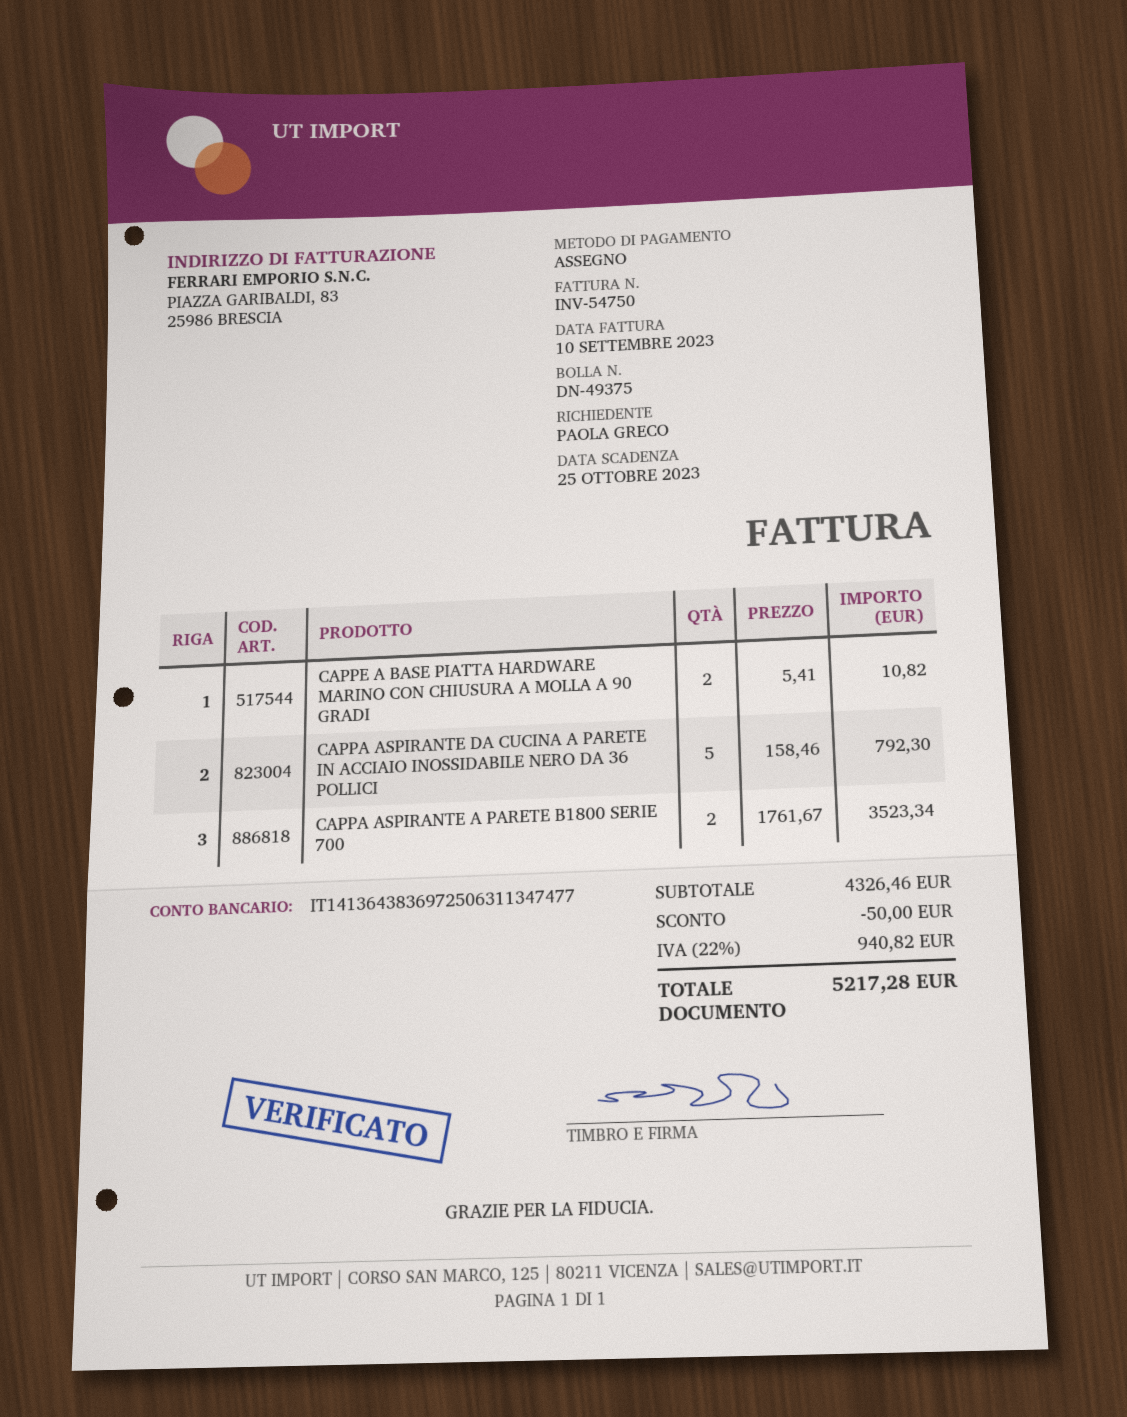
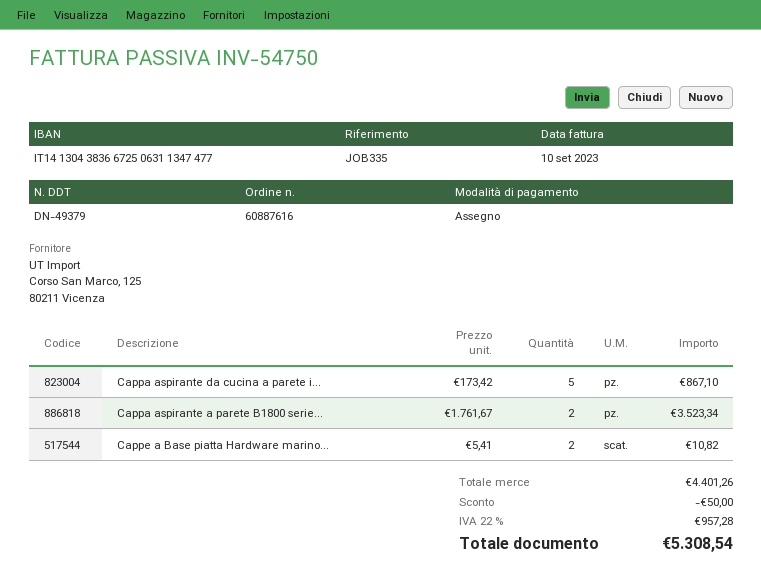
delivery note number: DN-49375 -> DN-49379
bank account: IT1413643836972506311347477 -> IT1413043836672506311347477
CAPPA ASPIRANTE DA CUCINA A PARETE IN ACCIAIO INOSSIDABILE NERO DA 36 POLLICI: 5 x 158.46 = 792.30 -> 5 x 173.42 = 867.10
subtotal: 4326.46 -> 4401.26
tax: 22% = 940.82 -> 22% = 957.28
total: 5217.28 -> 5308.54

